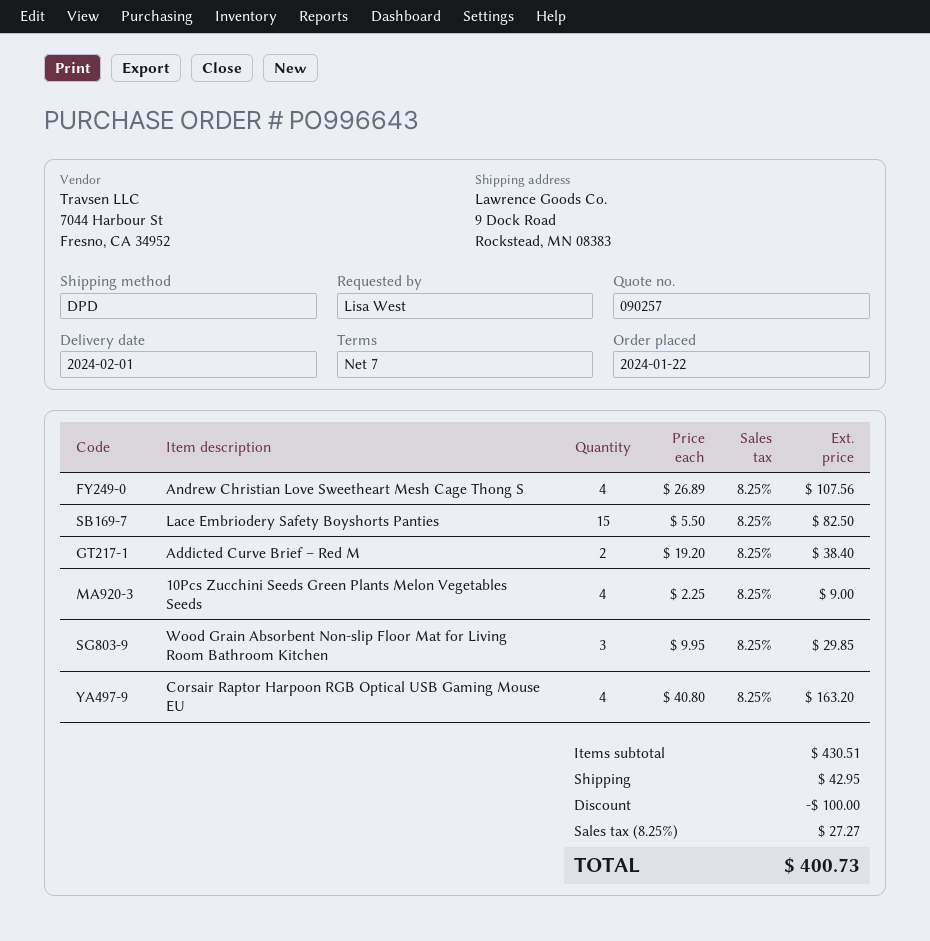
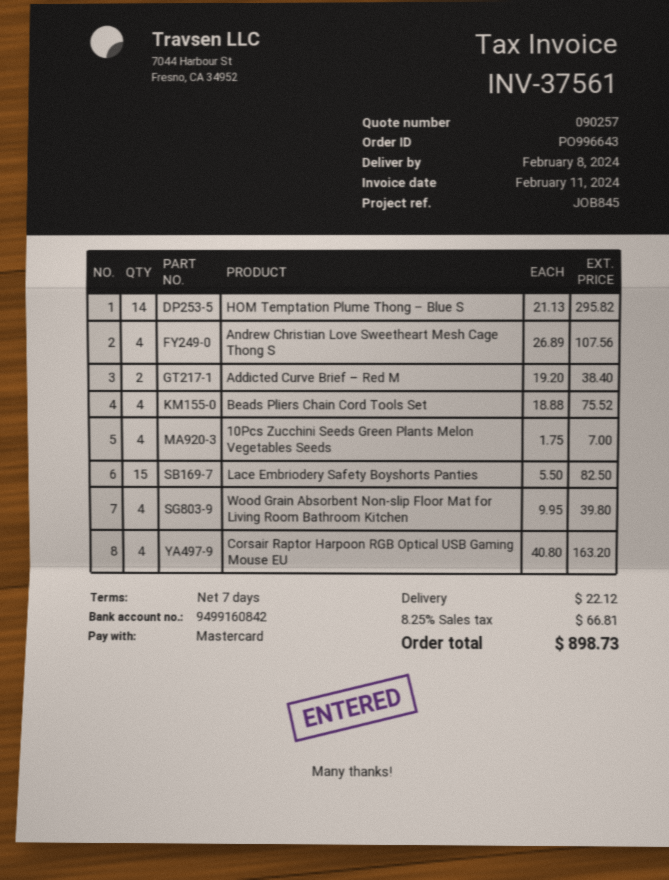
delivery date: 2024-02-01 -> 2024-02-08
10Pcs Zucchini Seeds Green Plants Melon Vegetables Seeds: 4 x 2.25 = 9.00 -> 4 x 1.75 = 7.00
Wood Grain Absorbent Non-slip Floor Mat for Living Room Bathroom Kitchen: 3 x 9.95 = 29.85 -> 4 x 9.95 = 39.80
HOM Temptation Plume Thong – Blue S: none -> 14 x 21.13 = 295.82
Beads Pliers Chain Cord Tools Set: none -> 4 x 18.88 = 75.52
discount: 100.00 -> none
shipping: 42.95 -> 22.12
tax: 8.25% = 27.27 -> 8.25% = 66.81
total: 400.73 -> 898.73

